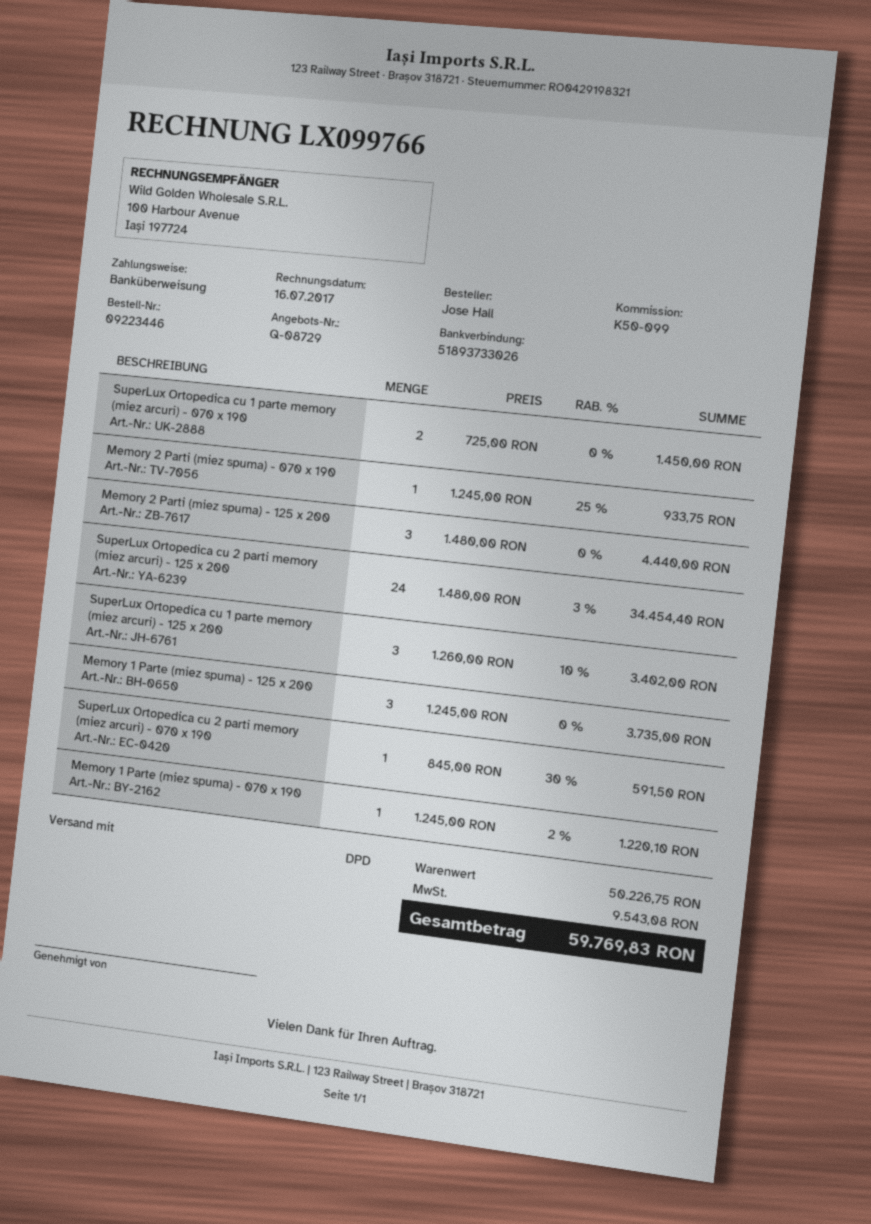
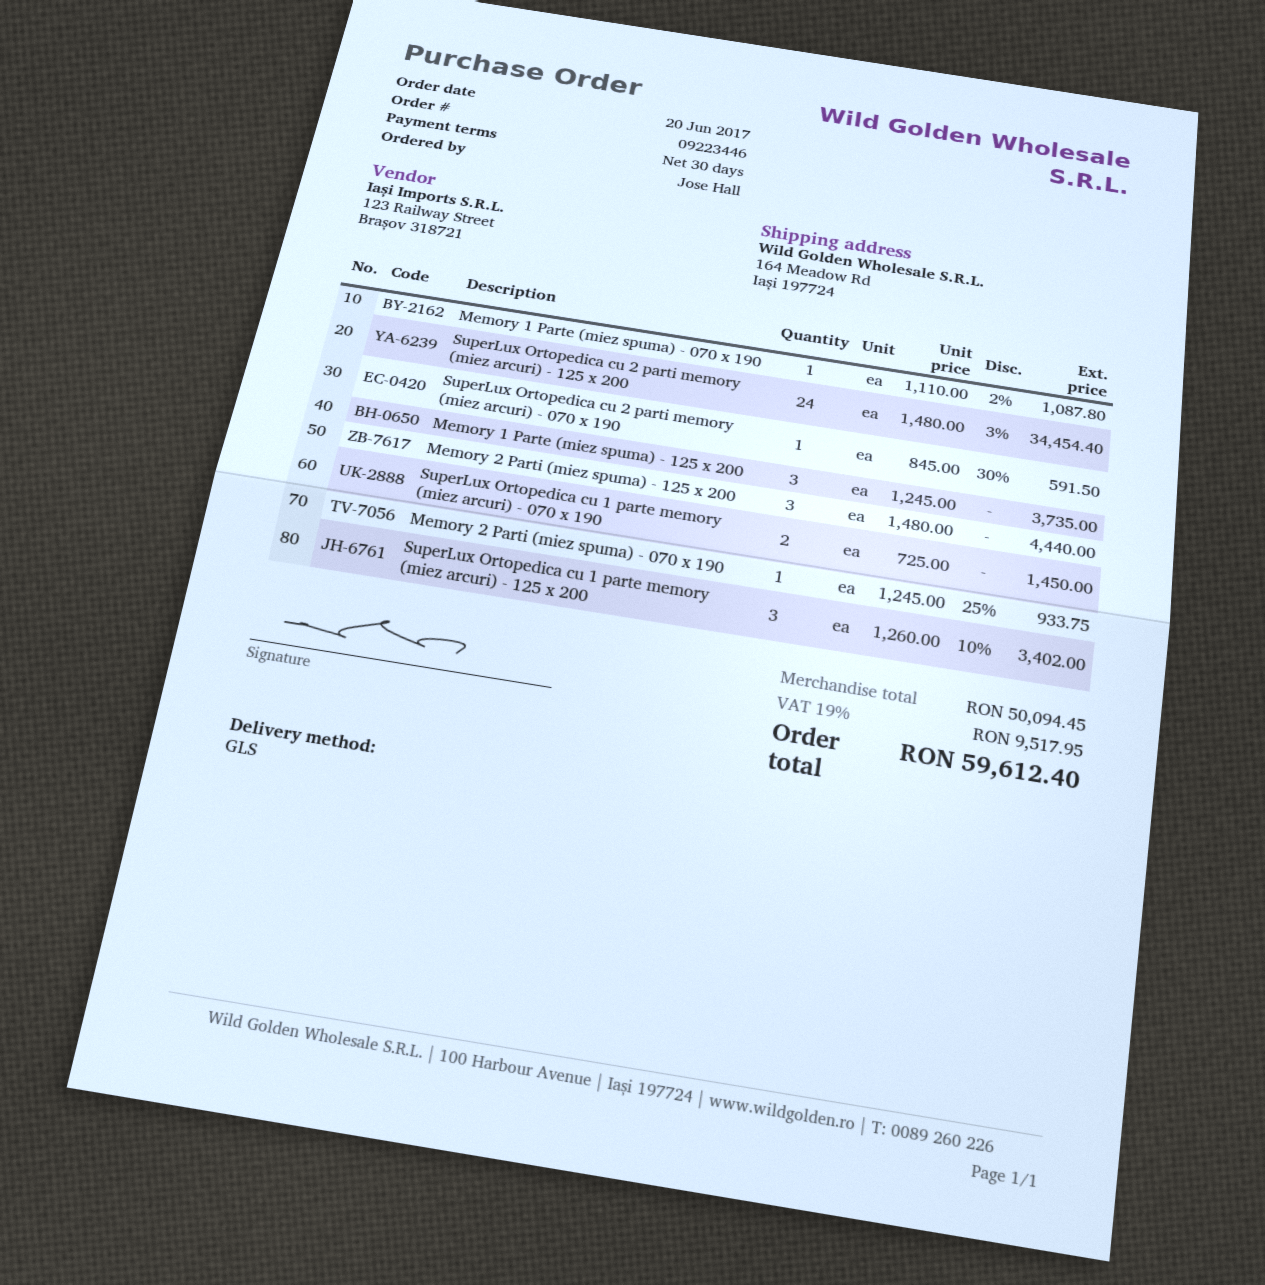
shipping method: DPD -> GLS
Memory 1 Parte (miez spuma) - 070 x 190: 1 x 1245.00 - 2% = 1220.10 -> 1 x 1110.00 - 2% = 1087.80
subtotal: 50226.75 -> 50094.45
tax: 9543.08 -> 9517.95
total: 59769.83 -> 59612.40

